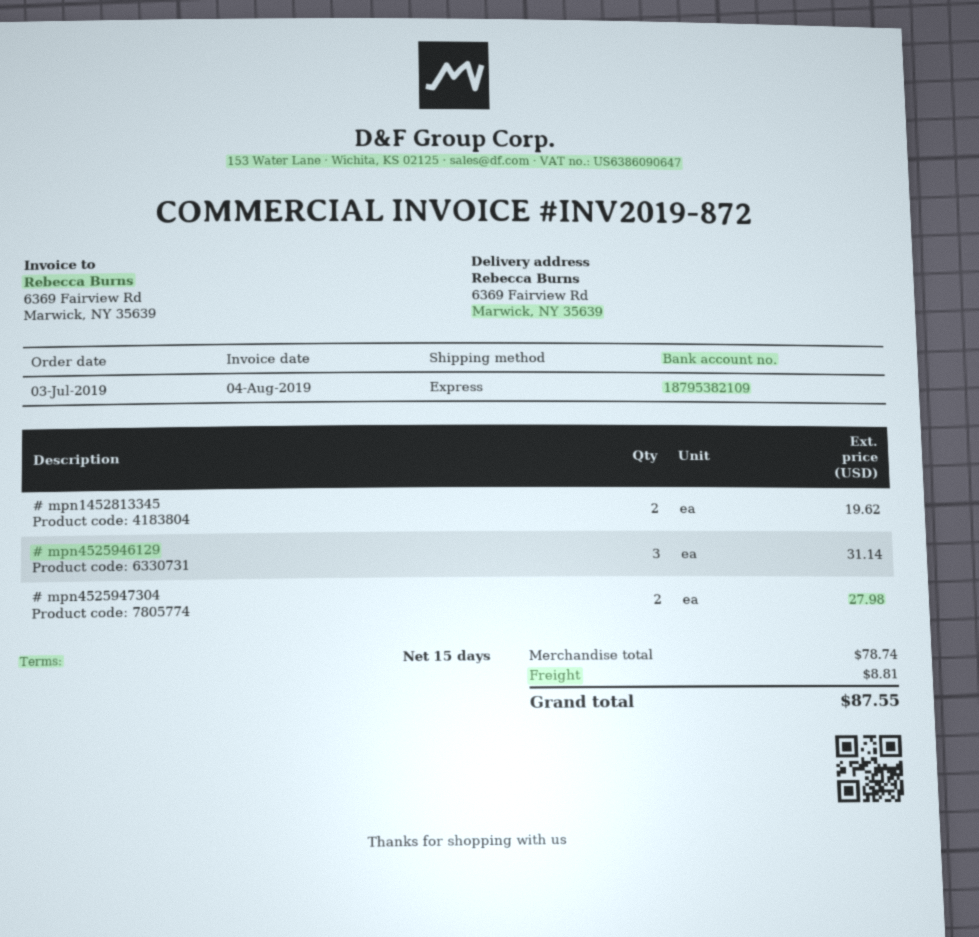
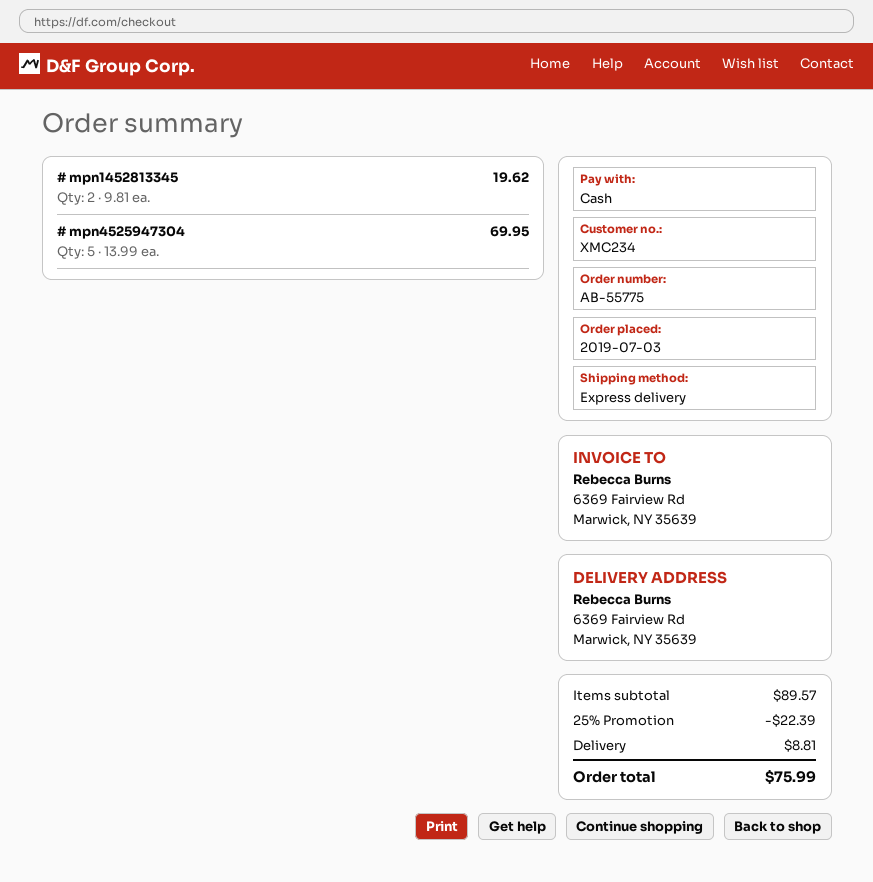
# mpn4525946129: 3 for 31.14 -> none
# mpn4525947304: 2 for 27.98 -> 5 for 69.95
subtotal: 78.74 -> 89.57
discount: none -> 25% = 22.39
total: 87.55 -> 75.99

